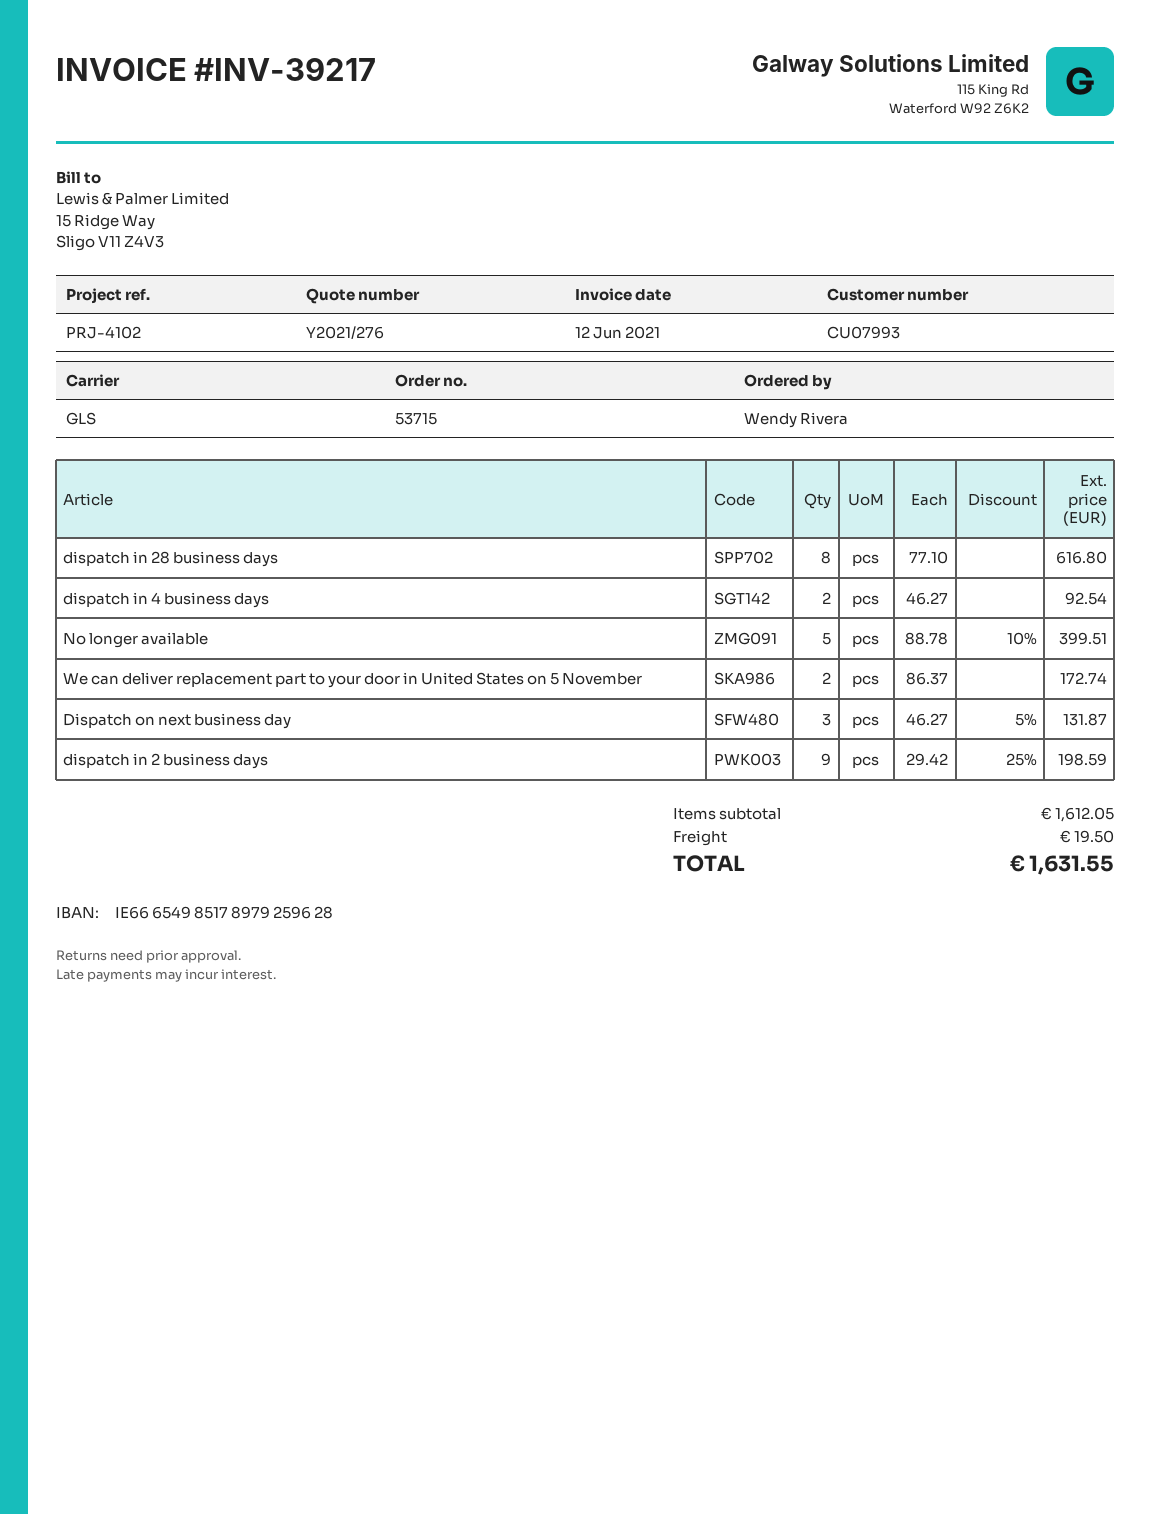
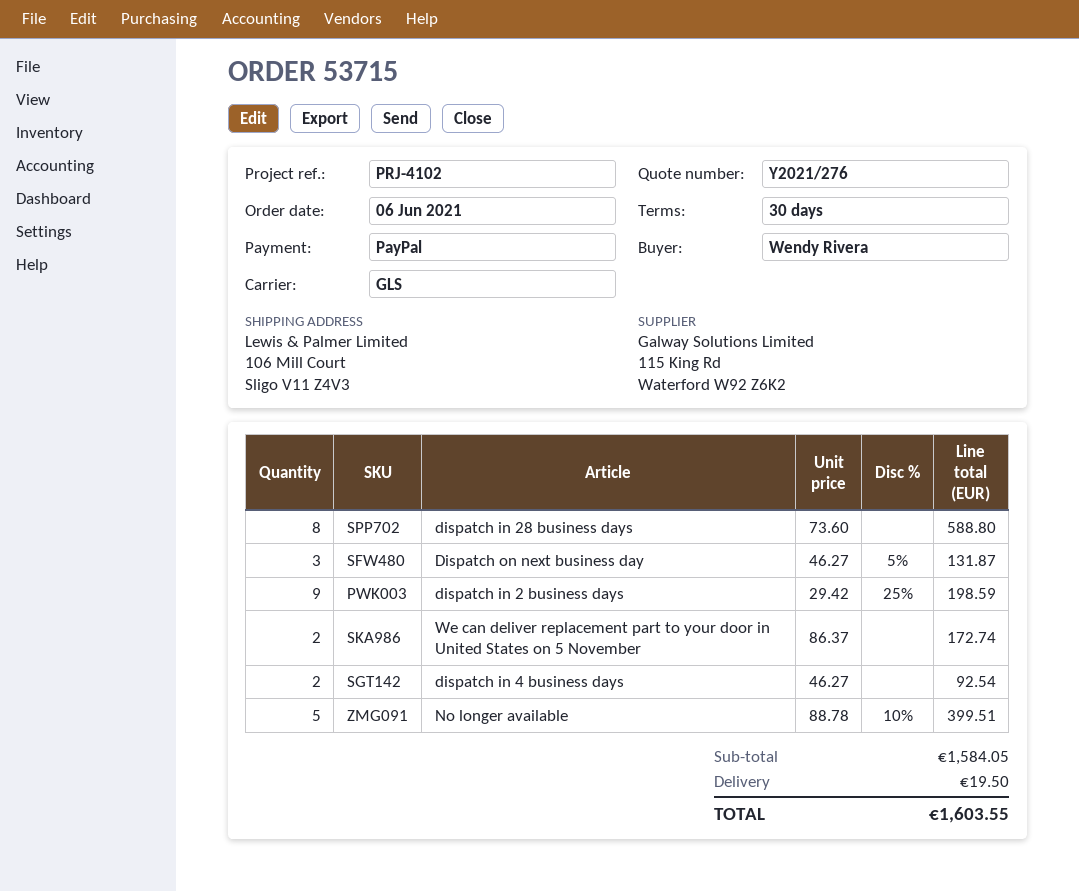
dispatch in 28 business days: 8 x 77.10 = 616.80 -> 8 x 73.60 = 588.80
subtotal: 1612.05 -> 1584.05
total: 1631.55 -> 1603.55

